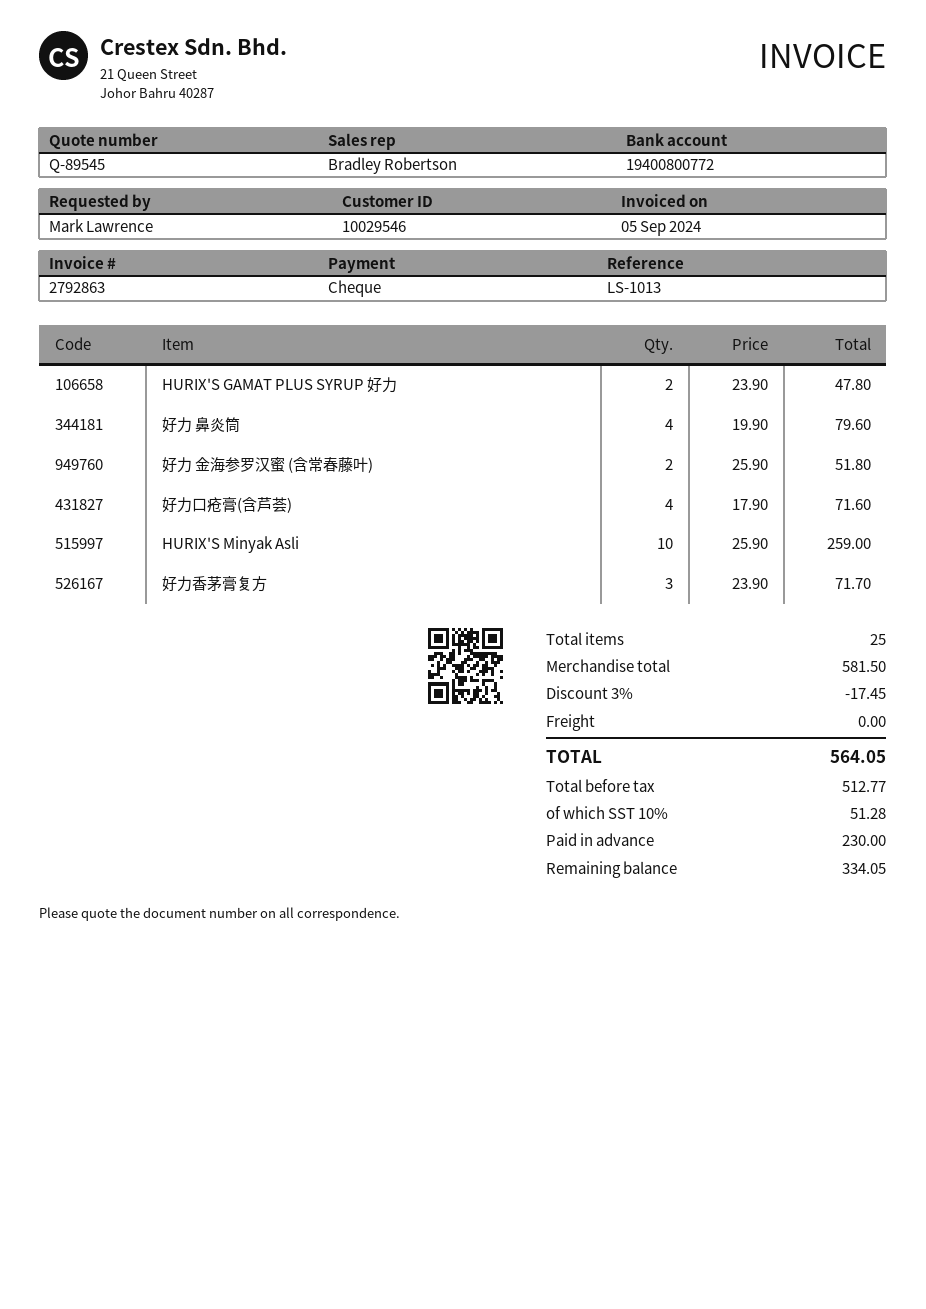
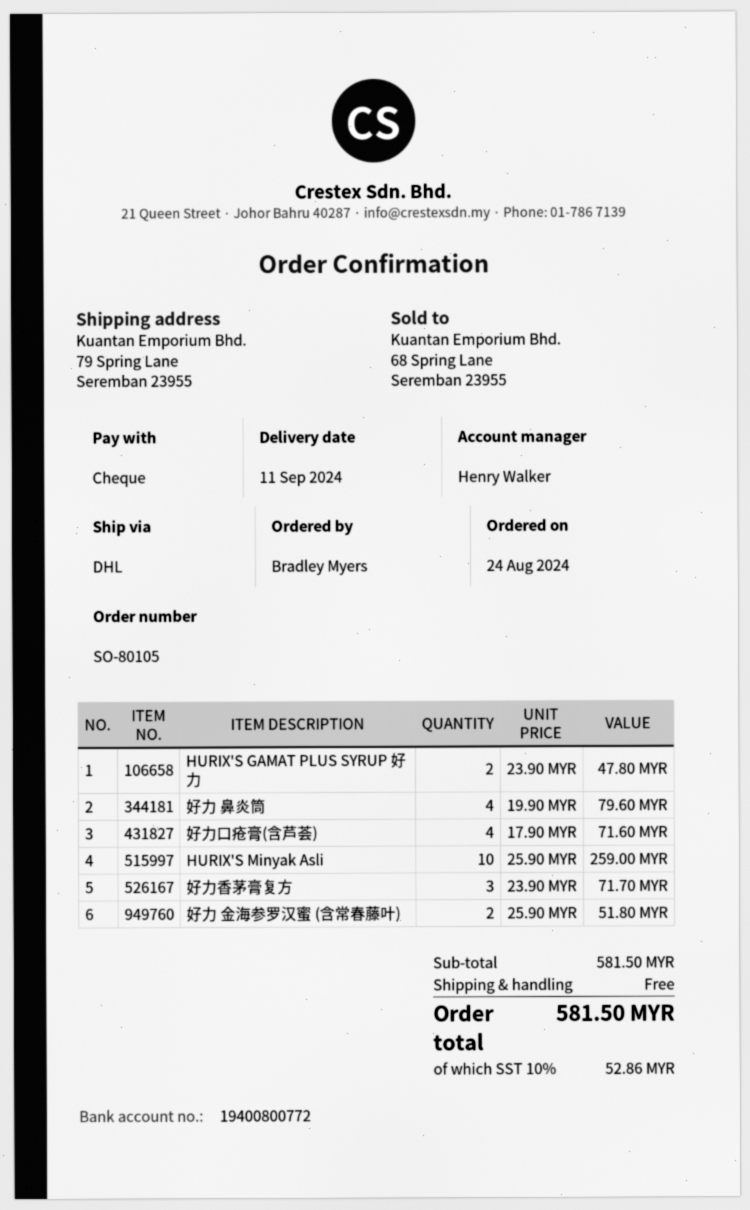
ordered by: Mark Lawrence -> Bradley Myers
sales rep: Bradley Robertson -> Henry Walker
discount: 3% = 17.45 -> none
tax: 10% = 51.28 -> 10% = 52.86
total: 564.05 -> 581.50

